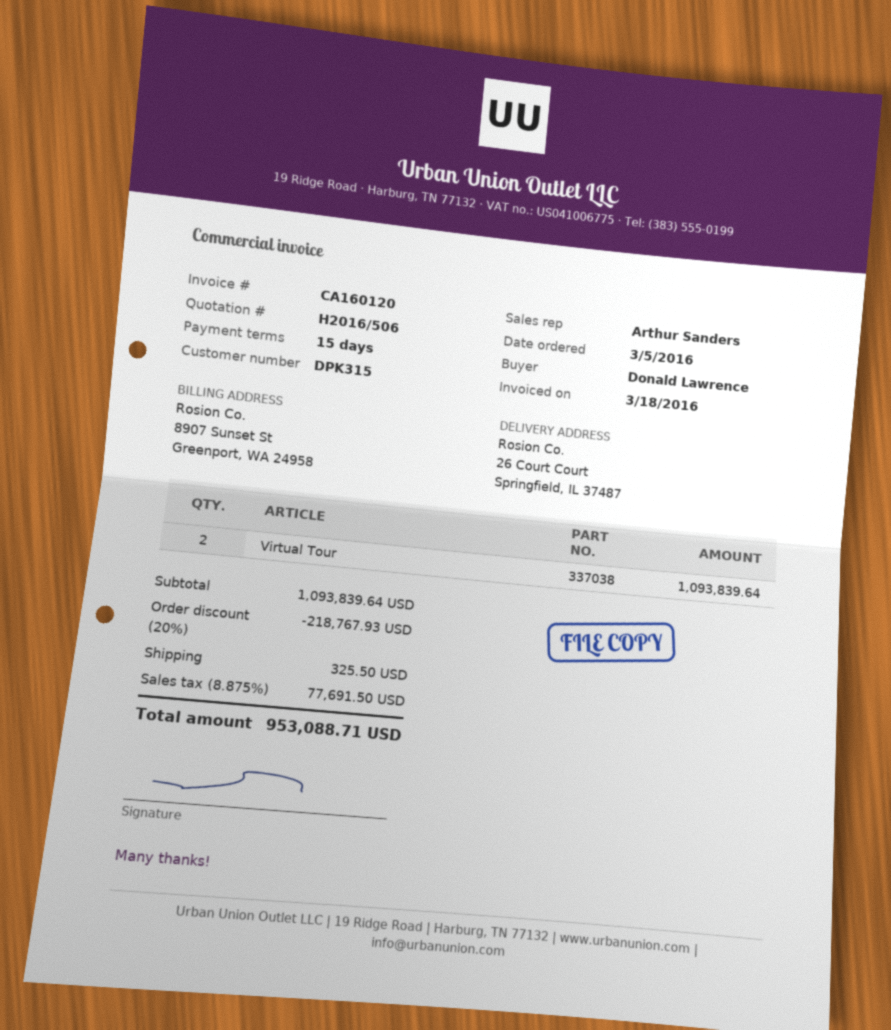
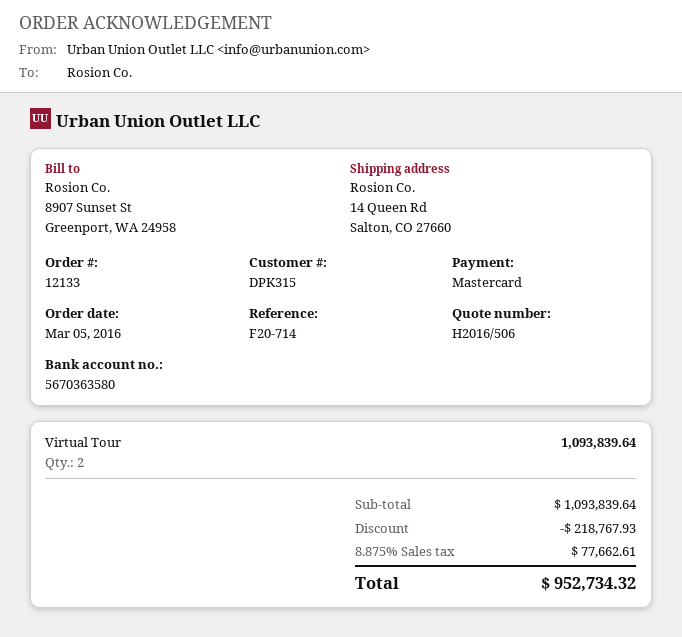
ship to: 26 Court Court, Springfield, IL 37487 -> 14 Queen Rd, Salton, CO 27660
shipping: 325.50 -> none
tax: 8.875% = 77691.50 -> 8.875% = 77662.61
total: 953088.71 -> 952734.32

